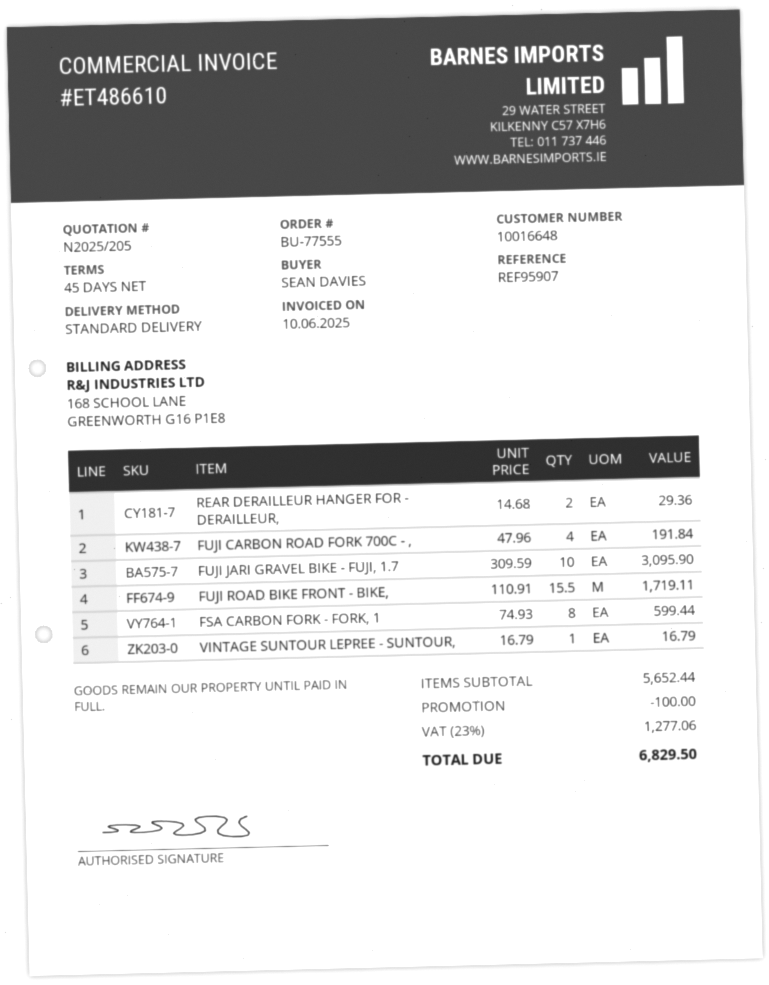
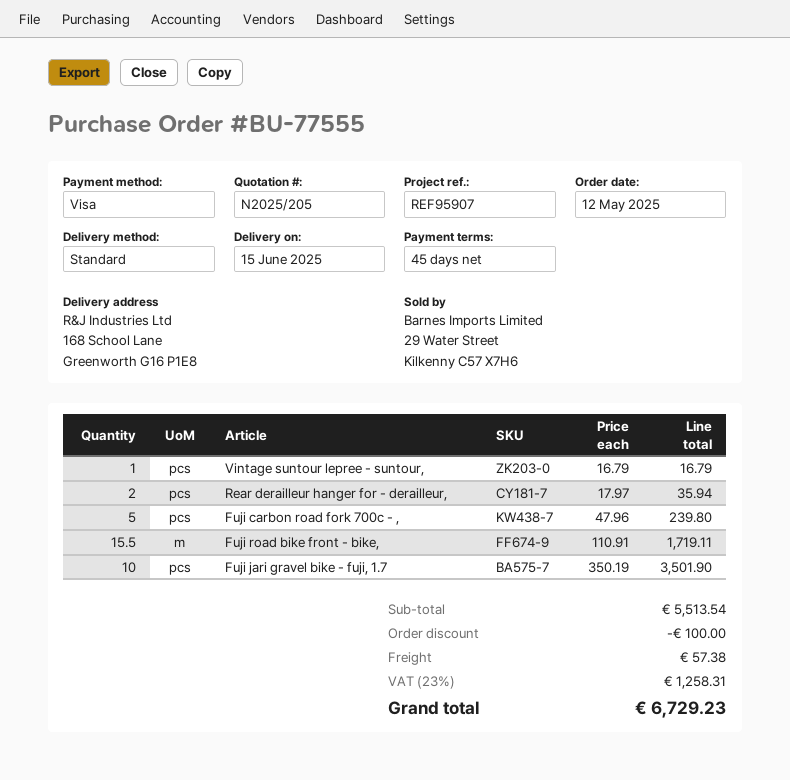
REAR DERAILLEUR HANGER FOR - DERAILLEUR,: 2 x 14.68 = 29.36 -> 2 x 17.97 = 35.94
FUJI CARBON ROAD FORK 700C - ,: 4 x 47.96 = 191.84 -> 5 x 47.96 = 239.80
FUJI JARI GRAVEL BIKE - FUJI, 1.7: 10 x 309.59 = 3095.90 -> 10 x 350.19 = 3501.90
FSA CARBON FORK - FORK, 1: 8 x 74.93 = 599.44 -> none
subtotal: 5652.44 -> 5513.54
shipping: none -> 57.38
tax: 23% = 1277.06 -> 23% = 1258.31
total: 6829.50 -> 6729.23

